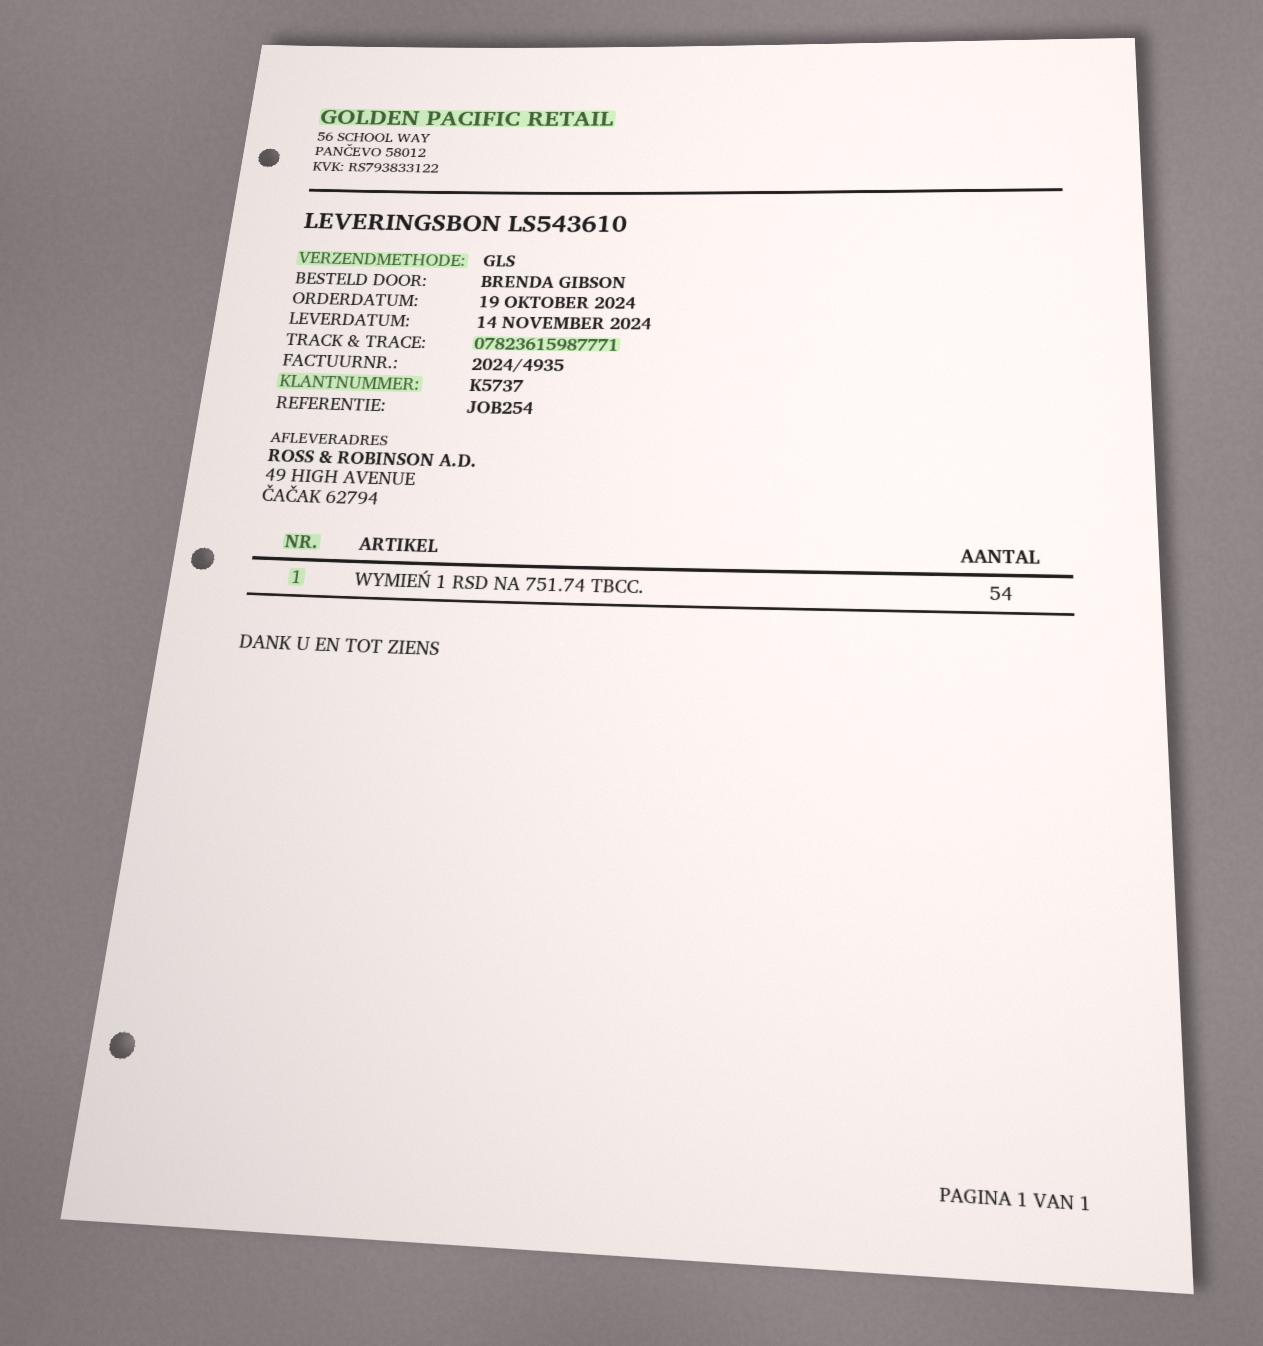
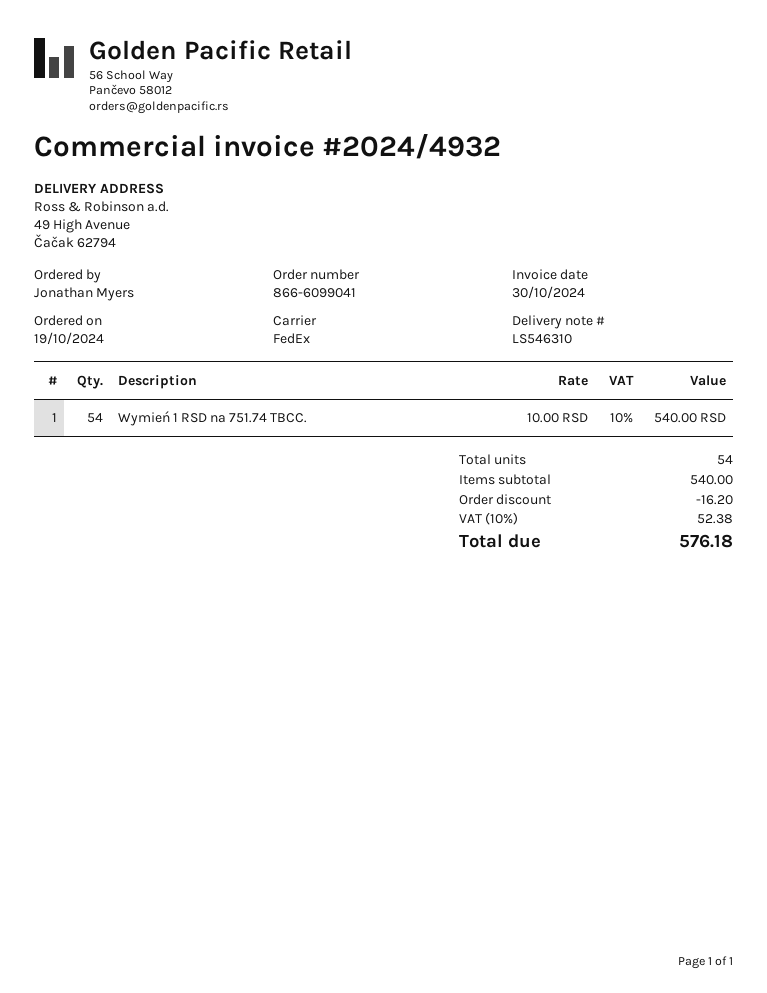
delivery note number: LS543610 -> LS546310
invoice number: 2024/4935 -> 2024/4932
ordered by: BRENDA GIBSON -> Jonathan Myers
shipping method: GLS -> FedEx

